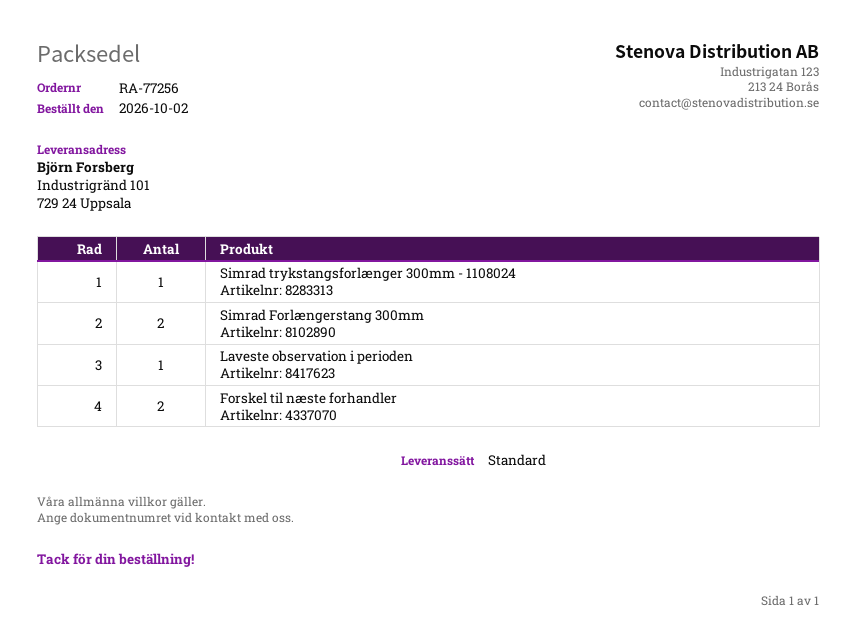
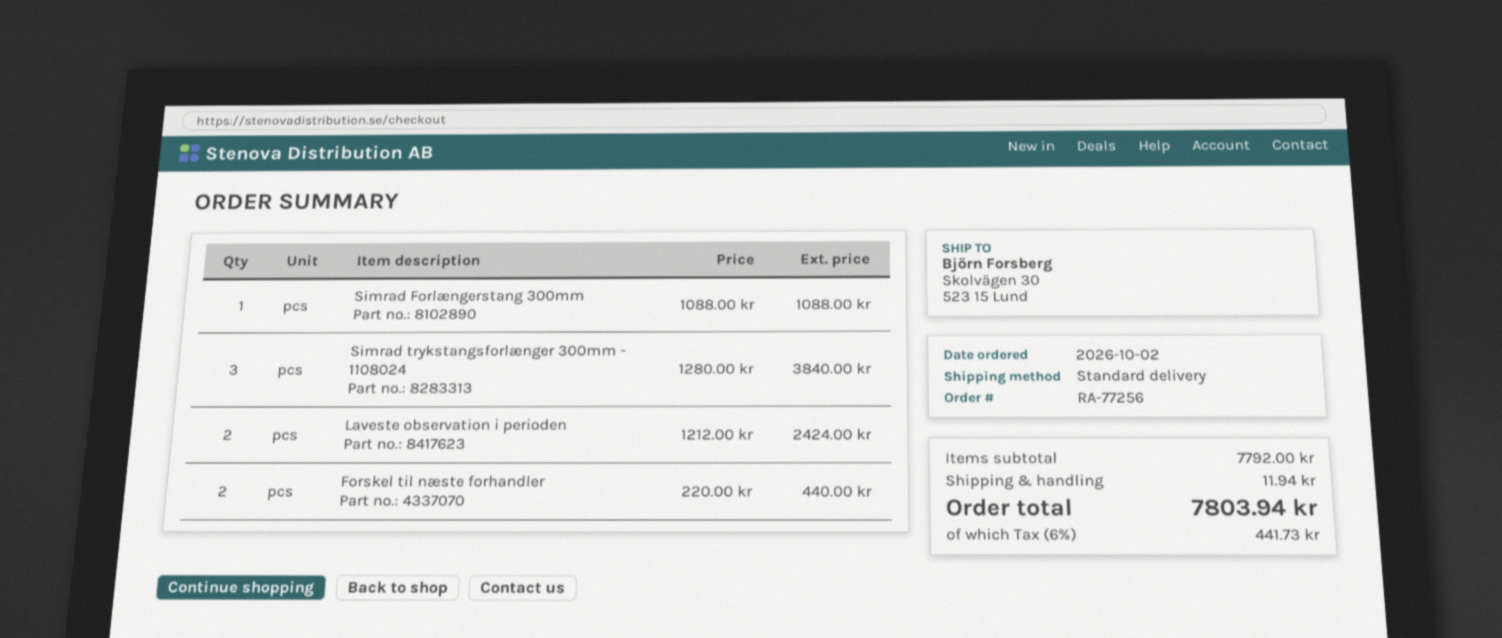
ship to: Industrigränd 101, 729 24 Uppsala -> Skolvägen 30, 523 15 Lund
Simrad trykstangsforlænger 300mm - 1108024: 1 -> 3
Simrad Forlængerstang 300mm: 2 -> 1
Laveste observation i perioden: 1 -> 2

